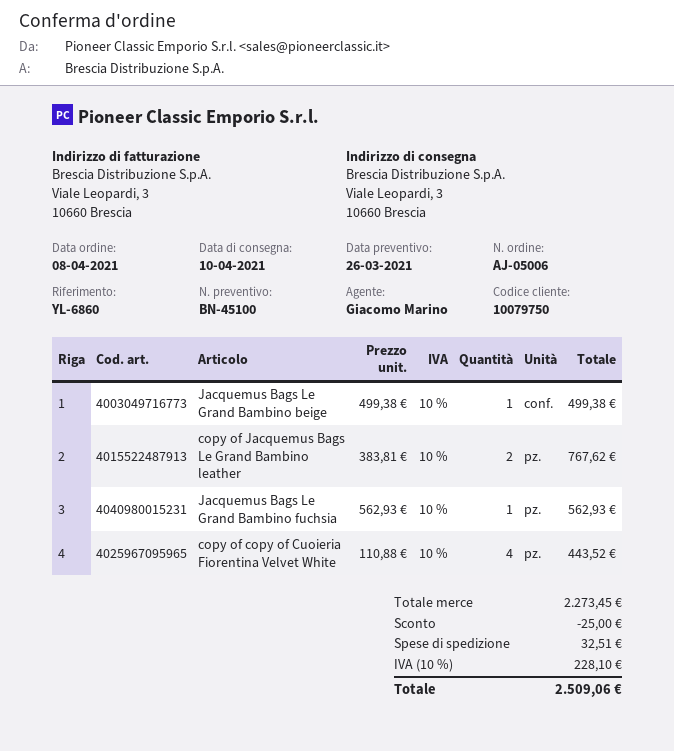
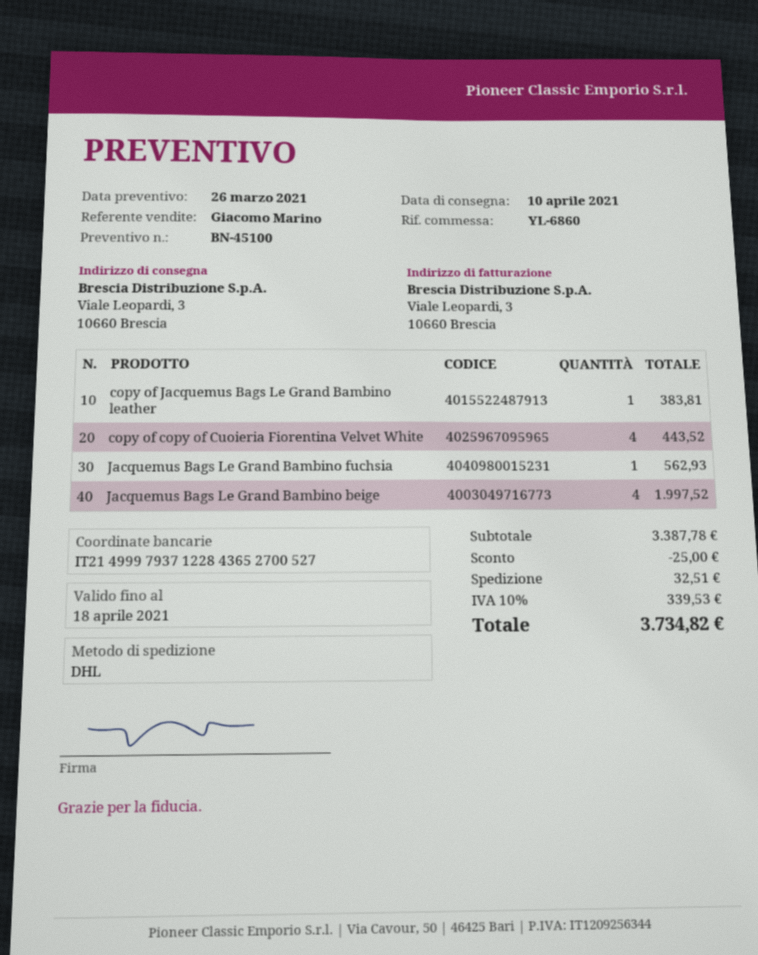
Jacquemus Bags Le Grand Bambino beige: 1 for 499.38 -> 4 for 1997.52
copy of Jacquemus Bags Le Grand Bambino leather: 2 for 767.62 -> 1 for 383.81
subtotal: 2273.45 -> 3387.78
tax: 10% = 228.10 -> 10% = 339.53
total: 2509.06 -> 3734.82

